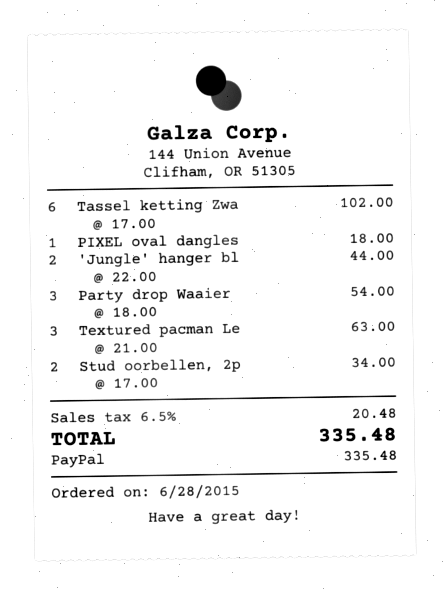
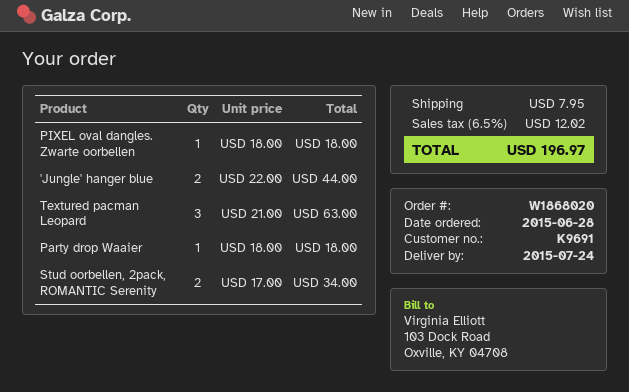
Tassel ketting Zwa: 6 x 17.00 = 102.00 -> none
Party drop Waaier: 3 x 18.00 = 54.00 -> 1 x 18.00 = 18.00
shipping: none -> 7.95
tax: 6.5% = 20.48 -> 6.5% = 12.02
total: 335.48 -> 196.97

